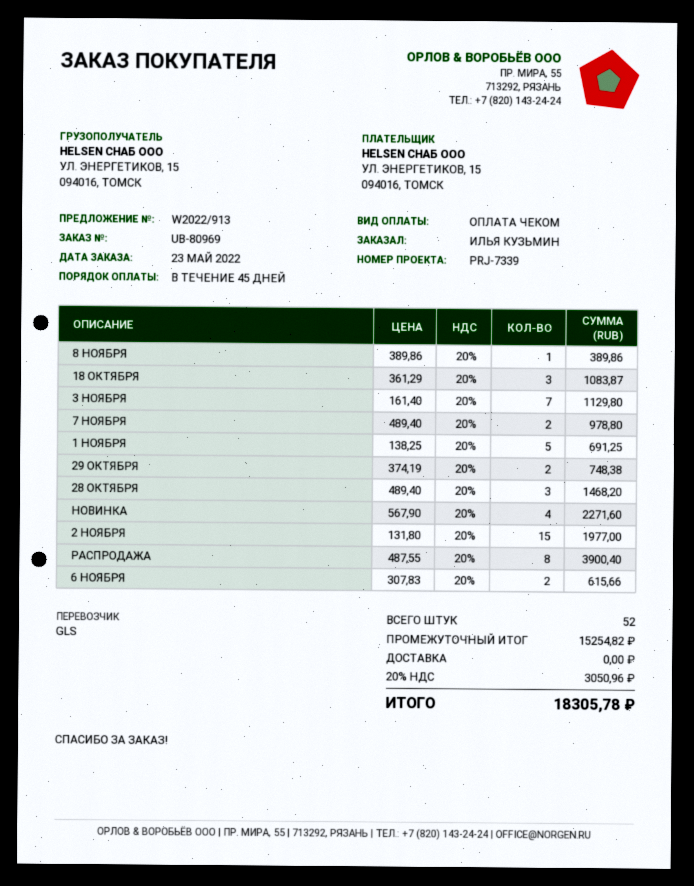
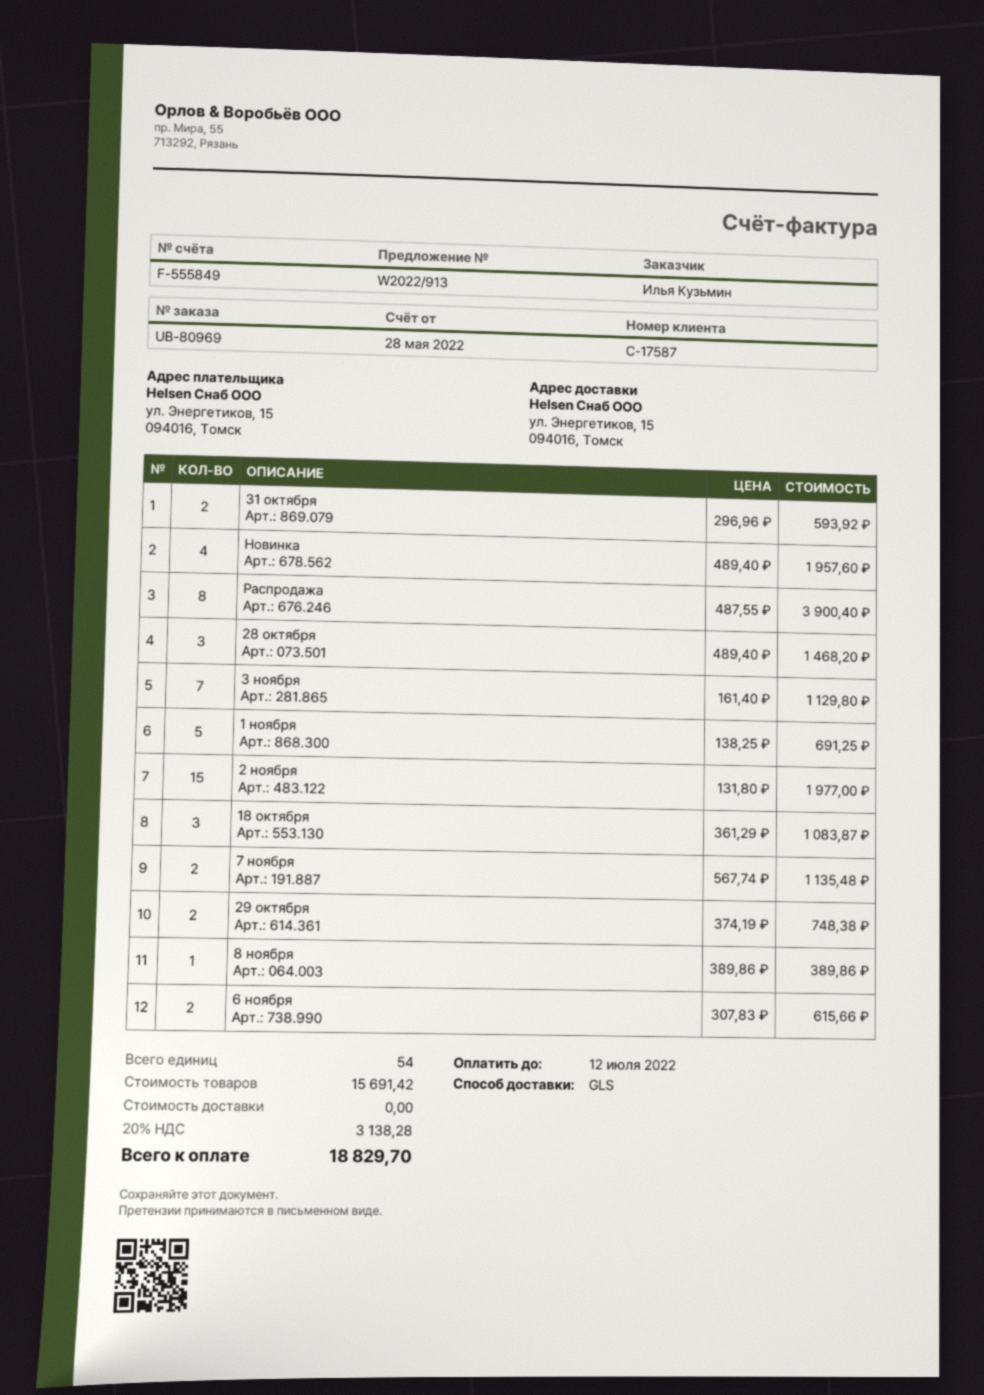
7 НОЯБРЯ: 2 x 489.40 = 978.80 -> 2 x 567.74 = 1135.48
НОВИНКА: 4 x 567.90 = 2271.60 -> 4 x 489.40 = 1957.60
31 октября: none -> 2 x 296.96 = 593.92
total quantity: 52 -> 54
subtotal: 15254.82 -> 15691.42
tax: 20% = 3050.96 -> 20% = 3138.28
total: 18305.78 -> 18829.70

